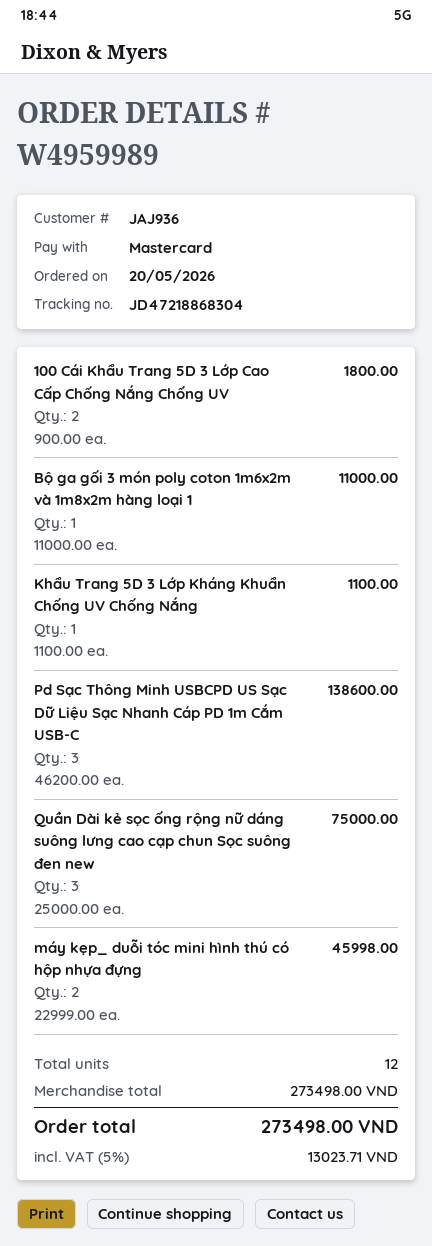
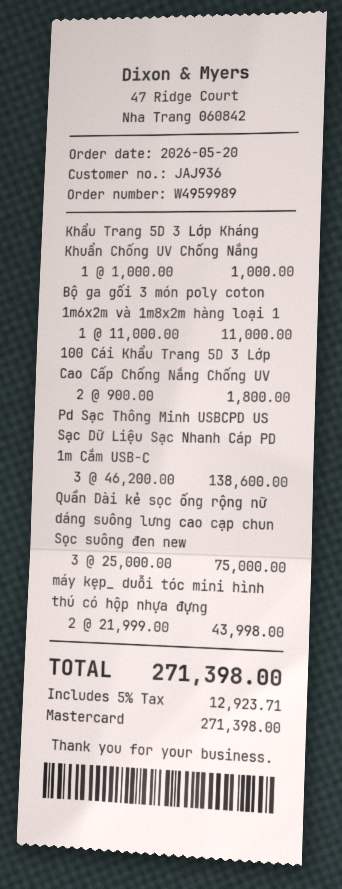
Khẩu Trang 5D 3 Lớp Kháng Khuẩn Chống UV Chống Nắng: 1 x 1100.00 = 1100.00 -> 1 x 1000.00 = 1000.00
máy kẹp_ duỗi tóc mini hình thú có hộp nhựa đựng: 2 x 22999.00 = 45998.00 -> 2 x 21999.00 = 43998.00
tax: 5% = 13023.71 -> 5% = 12923.71
total: 273498.00 -> 271398.00

